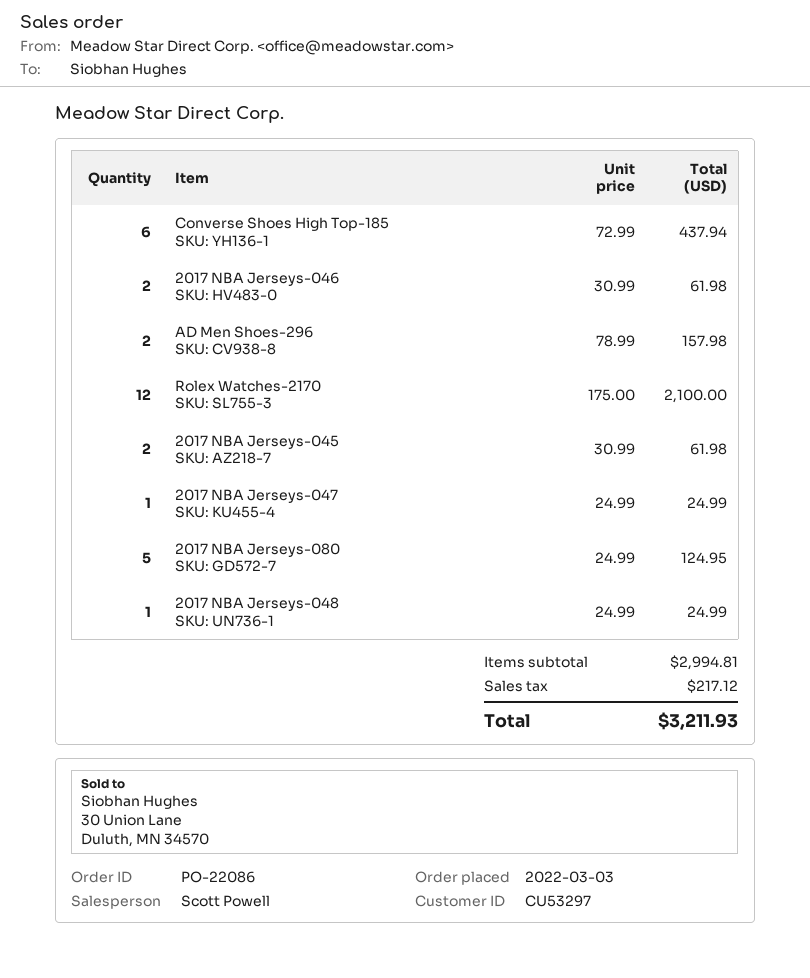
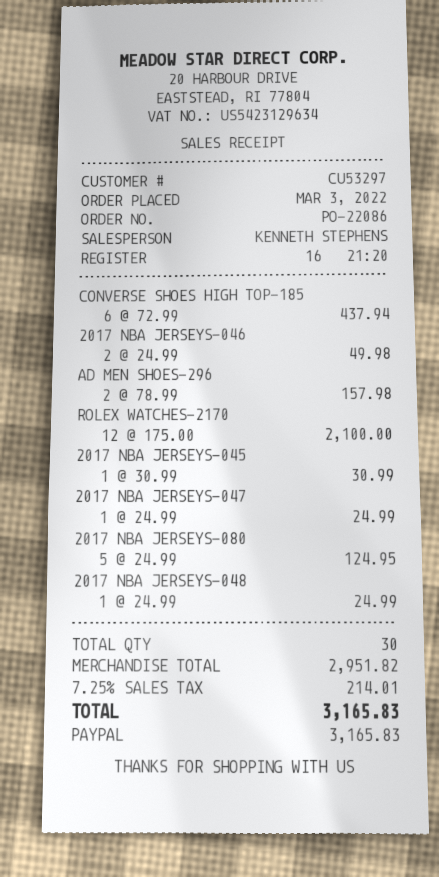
sales rep: Scott Powell -> KENNETH STEPHENS
2017 NBA Jerseys-046: 2 x 30.99 = 61.98 -> 2 x 24.99 = 49.98
2017 NBA Jerseys-045: 2 x 30.99 = 61.98 -> 1 x 30.99 = 30.99
subtotal: 2994.81 -> 2951.82
tax: 217.12 -> 214.01
total: 3211.93 -> 3165.83

